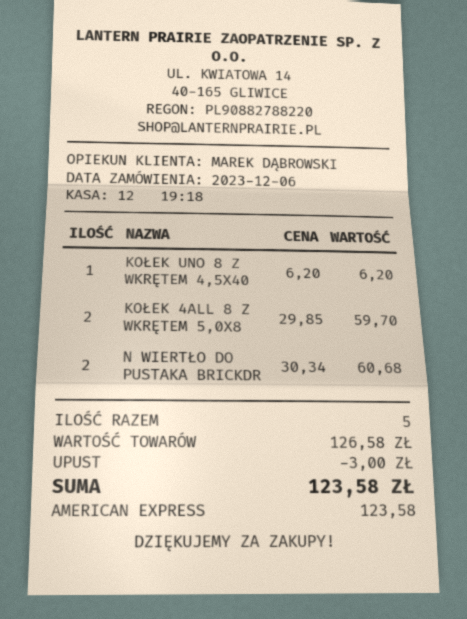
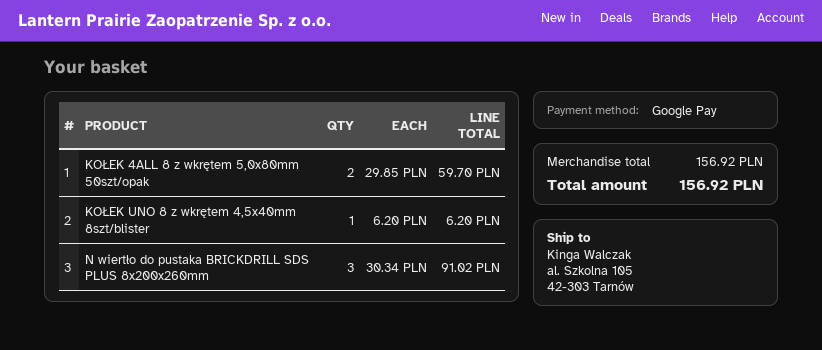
payment method: American Express -> Google Pay
N WIERTŁO DO PUSTAKA BRICKDR: 2 x 30.34 = 60.68 -> 3 x 30.34 = 91.02
subtotal: 126.58 -> 156.92
discount: 3.00 -> none
total: 123.58 -> 156.92

